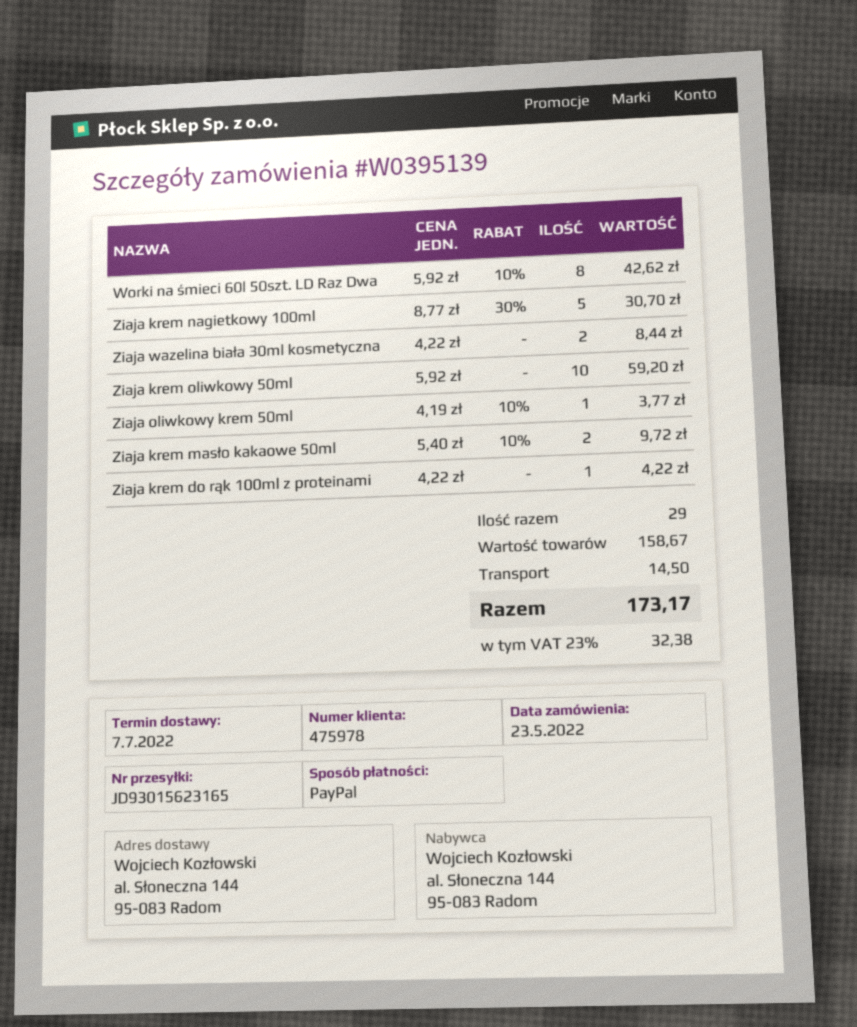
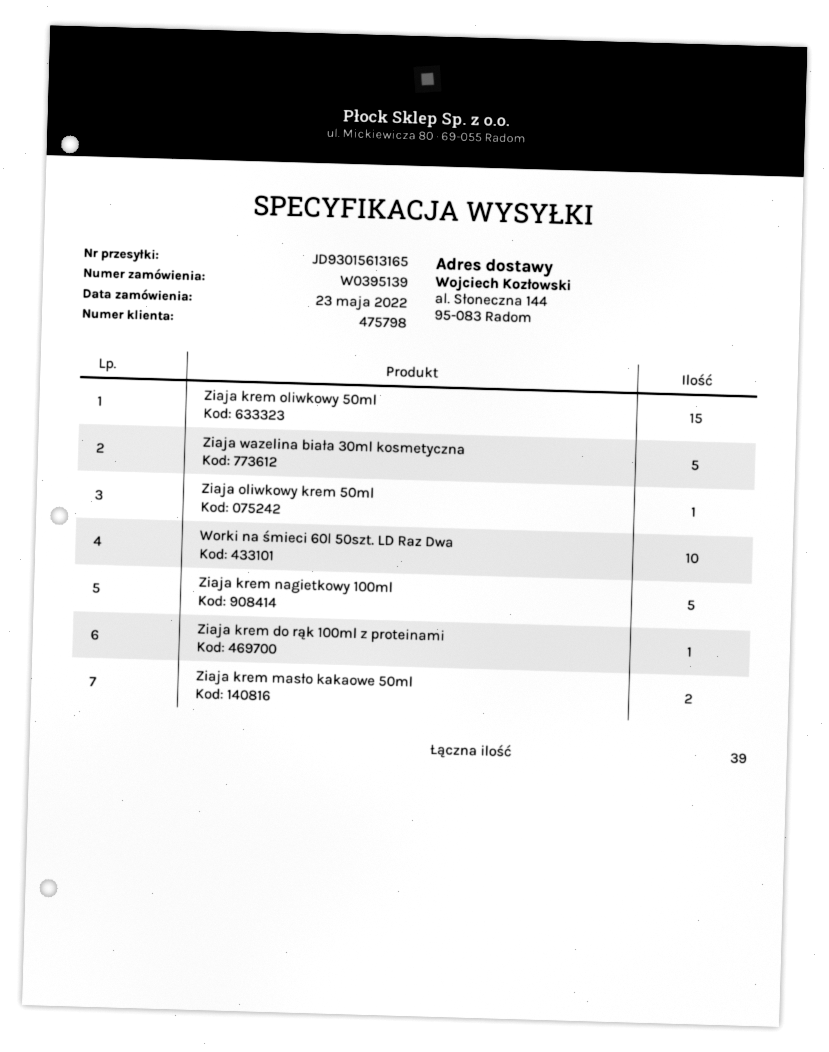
customer number: 475978 -> 475798
tracking number: JD93015623165 -> JD93015613165
Worki na śmieci 60l 50szt. LD Raz Dwa: 8 -> 10
Ziaja wazelina biała 30ml kosmetyczna: 2 -> 5
Ziaja krem oliwkowy 50ml: 10 -> 15
total quantity: 29 -> 39

